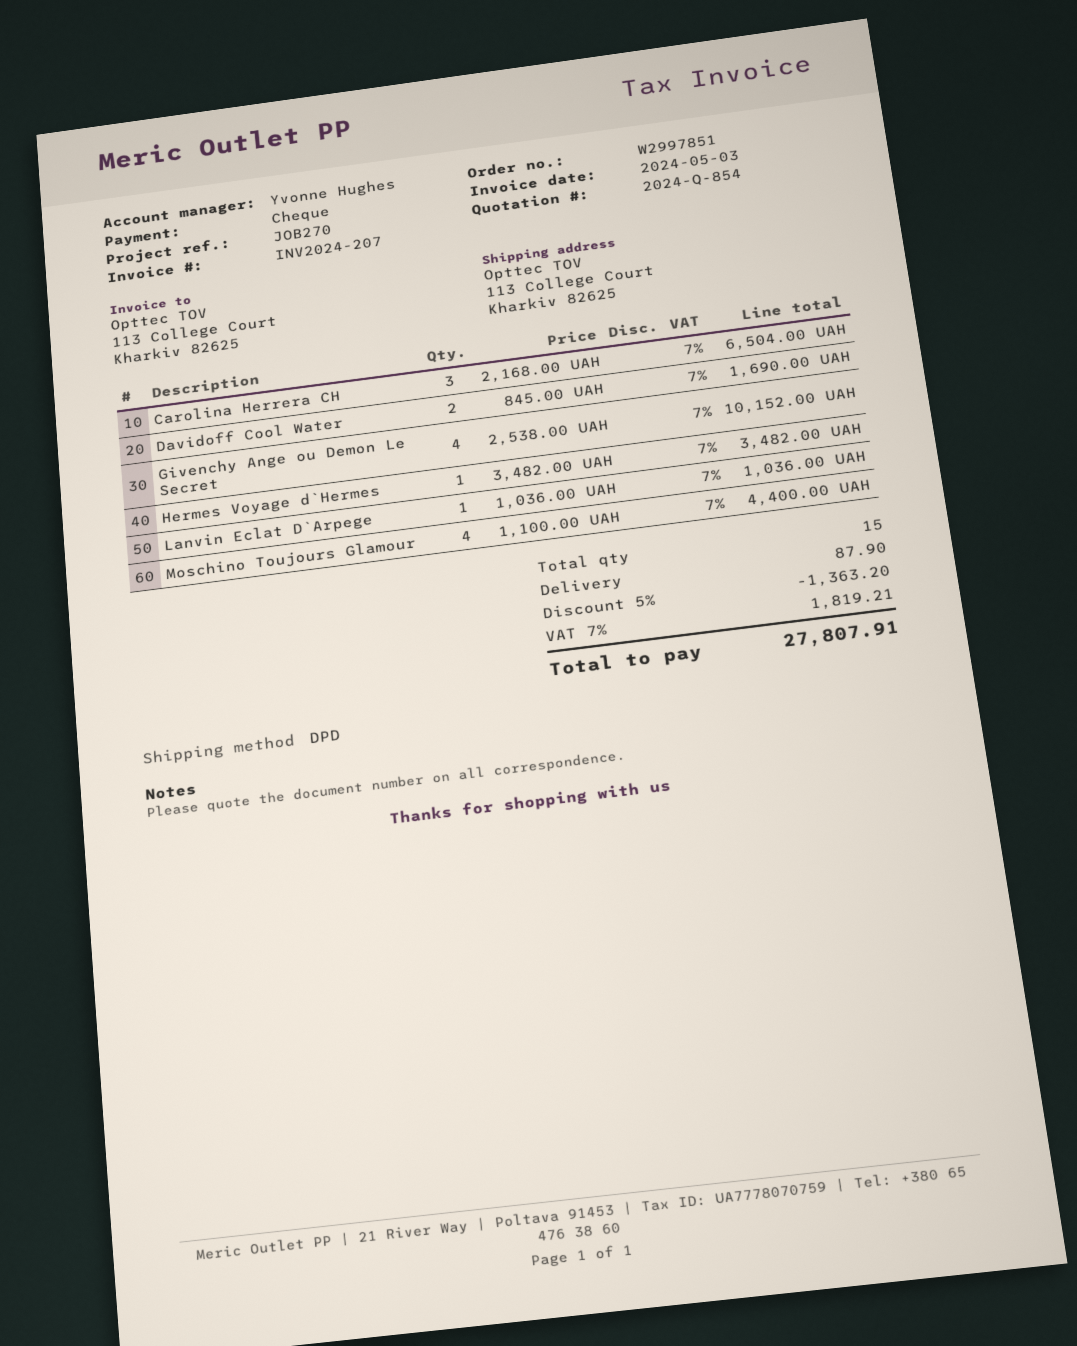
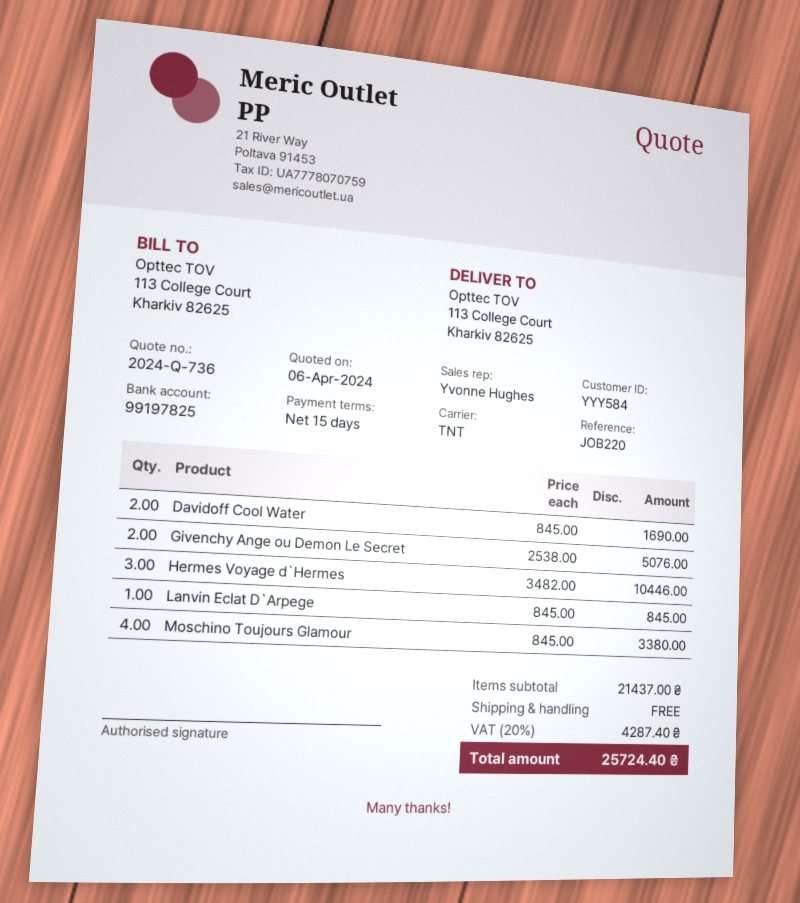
quote number: 2024-Q-854 -> 2024-Q-736
reference: JOB270 -> JOB220
shipping method: DPD -> TNT
Carolina Herrera CH: 3 x 2168.00 = 6504.00 -> none
Givenchy Ange ou Demon Le Secret: 4 x 2538.00 = 10152.00 -> 2 x 2538.00 = 5076.00
Hermes Voyage d`Hermes: 1 x 3482.00 = 3482.00 -> 3 x 3482.00 = 10446.00
Lanvin Eclat D`Arpege: 1 x 1036.00 = 1036.00 -> 1 x 845.00 = 845.00
Moschino Toujours Glamour: 4 x 1100.00 = 4400.00 -> 4 x 845.00 = 3380.00
discount: 5% = 1363.20 -> none
shipping: 87.90 -> 0.00
tax: 7% = 1819.21 -> 20% = 4287.40
total: 27807.91 -> 25724.40

